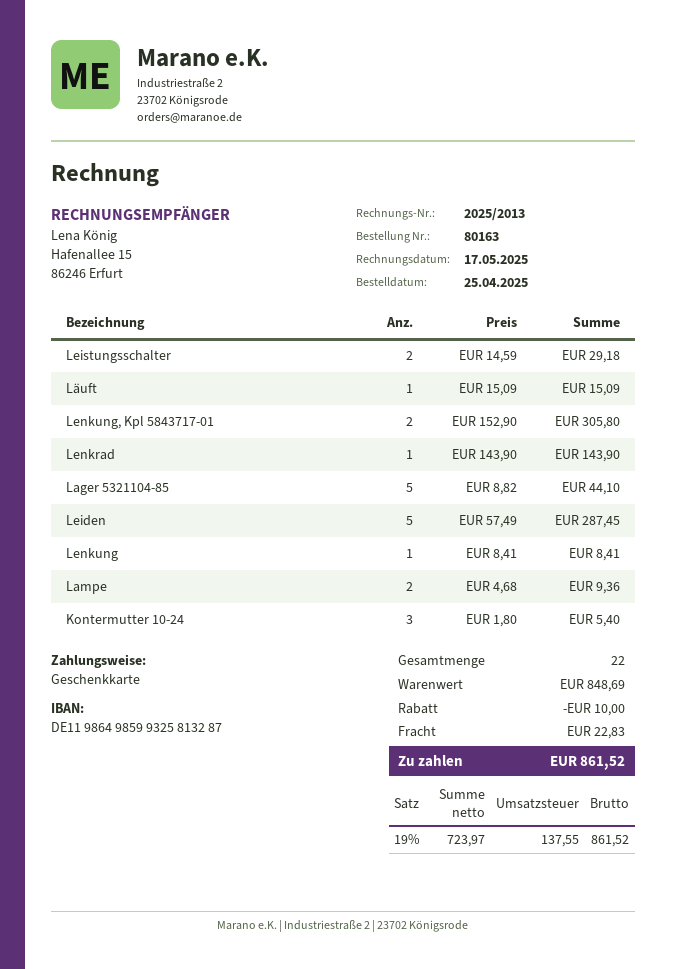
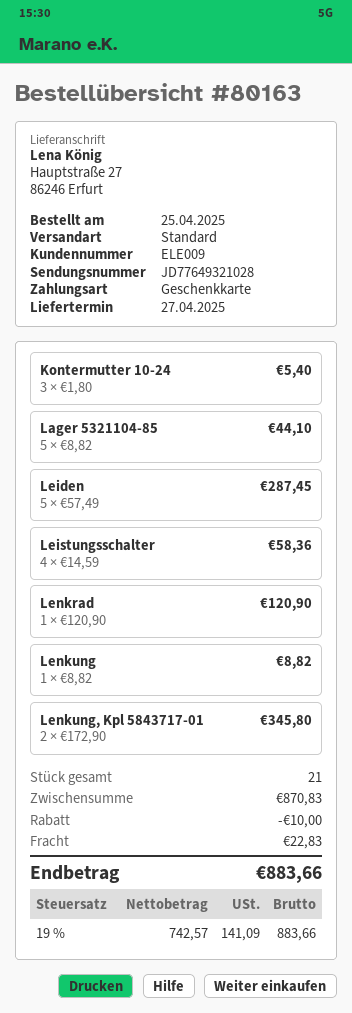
Leistungsschalter: 2 x 14.59 = 29.18 -> 4 x 14.59 = 58.36
Läuft: 1 x 15.09 = 15.09 -> none
Lenkung, Kpl 5843717-01: 2 x 152.90 = 305.80 -> 2 x 172.90 = 345.80
Lenkrad: 1 x 143.90 = 143.90 -> 1 x 120.90 = 120.90
Lenkung: 1 x 8.41 = 8.41 -> 1 x 8.82 = 8.82
Lampe: 2 x 4.68 = 9.36 -> none
total quantity: 22 -> 21
subtotal: 848.69 -> 870.83
net: 723.97 -> 742.57
tax: 19% = 137.55 -> 19% = 141.09
total: 861.52 -> 883.66

